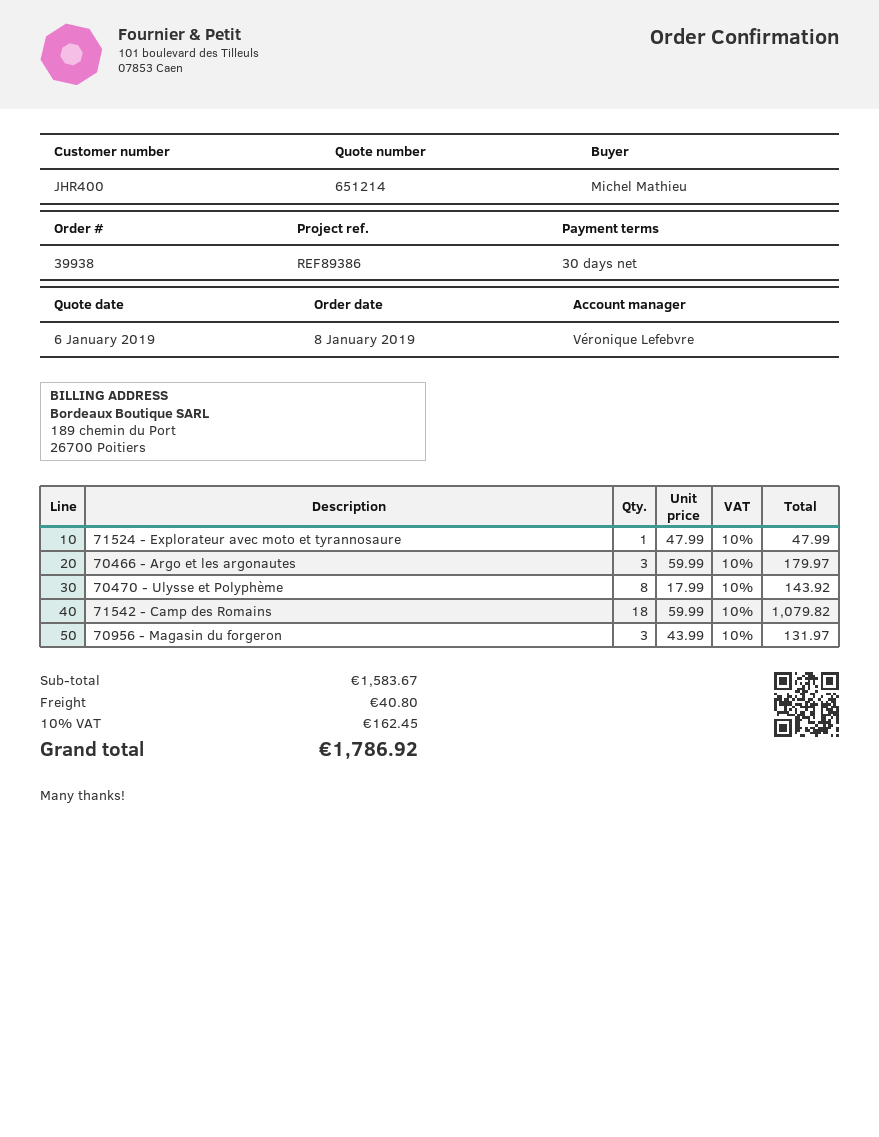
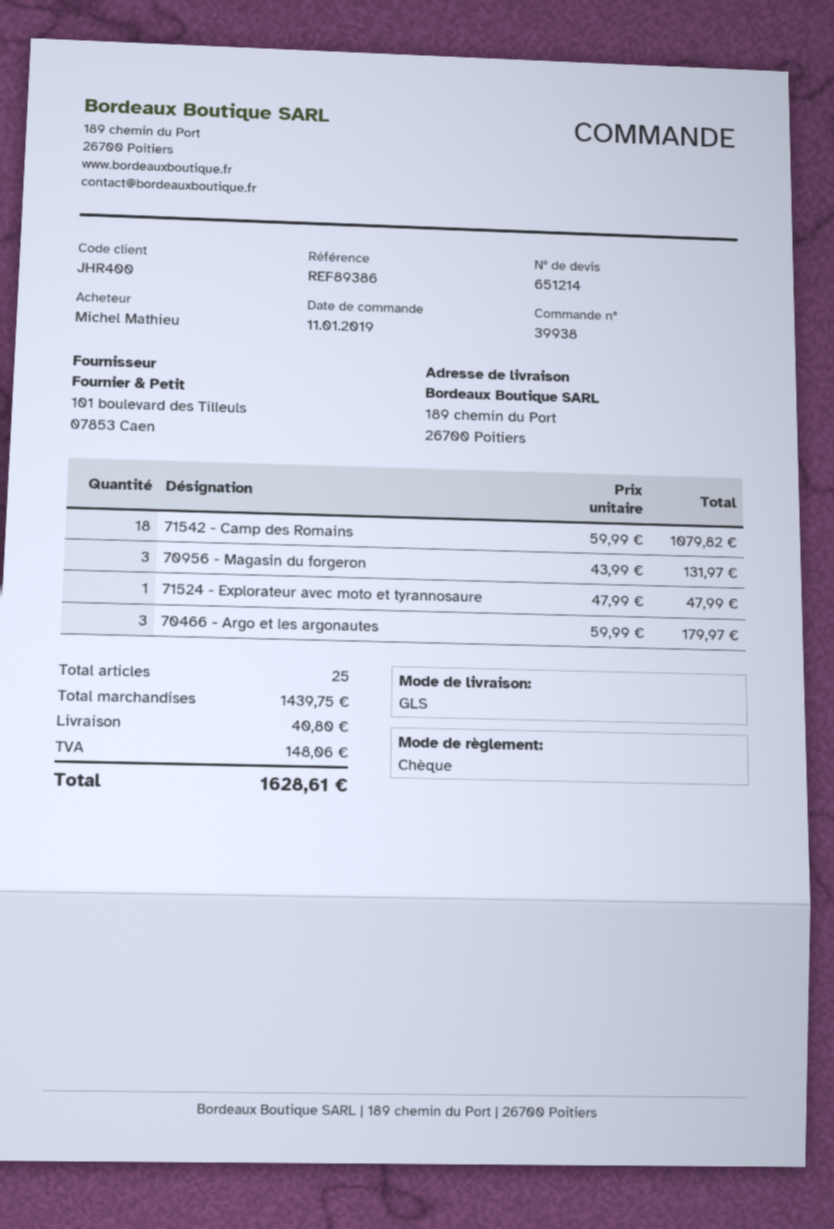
order date: 2019-01-08 -> 2019-01-11
70470 - Ulysse et Polyphème: 8 x 17.99 = 143.92 -> none
subtotal: 1583.67 -> 1439.75
tax: 162.45 -> 148.06
total: 1786.92 -> 1628.61

